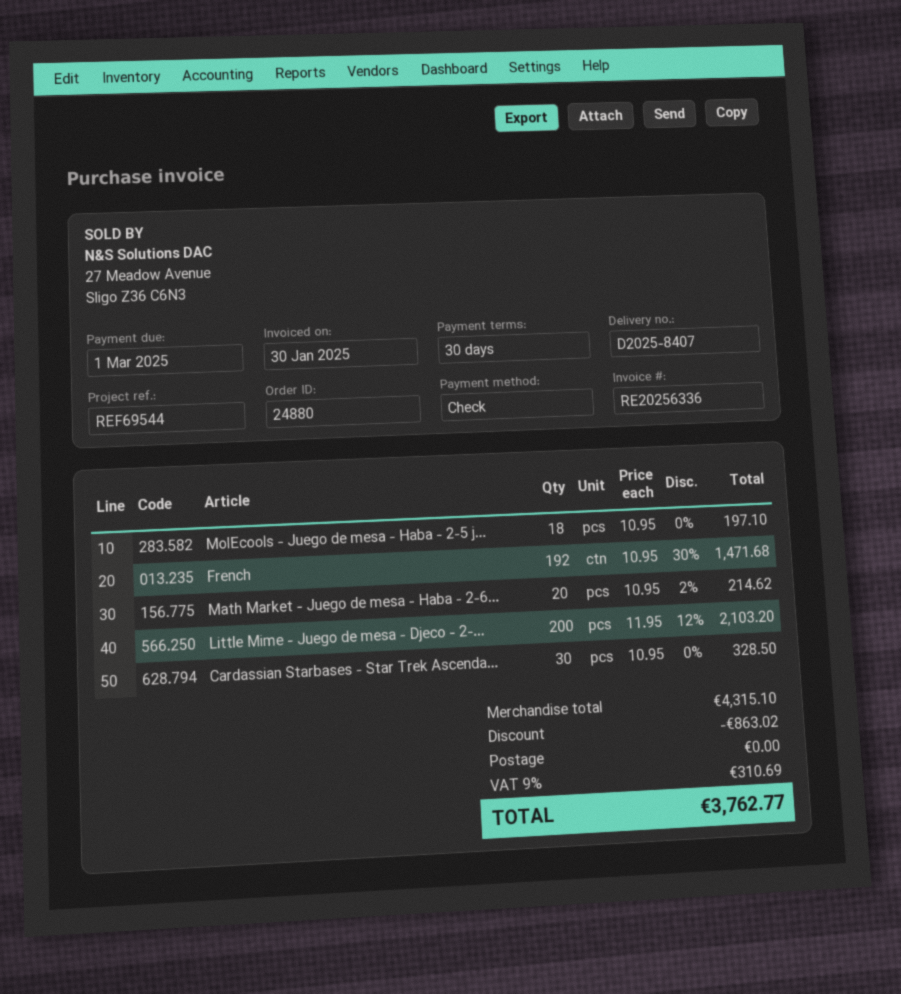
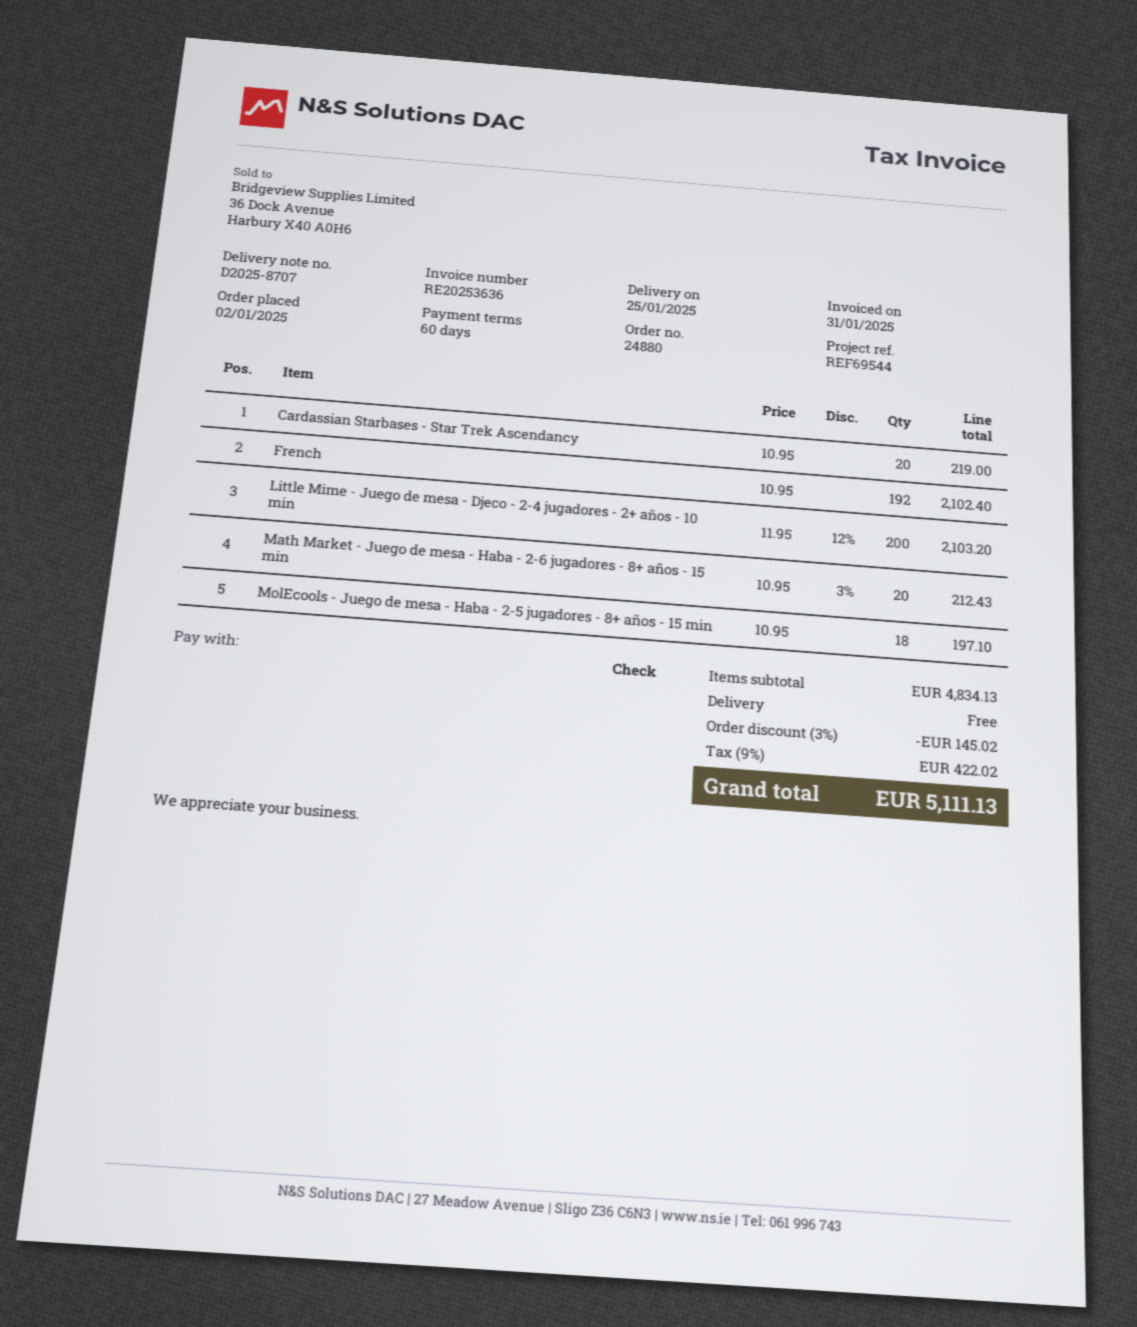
delivery note number: D2025-8407 -> D2025-8707
invoice number: RE20256336 -> RE20253636
invoice date: 2025-01-30 -> 2025-01-31
payment terms: 30 days -> 60 days
French: 192 x 10.95 - 30% = 1471.68 -> 192 x 10.95 = 2102.40
Math Market - Juego de mesa - Haba - 2-6...: 20 x 10.95 - 2% = 214.62 -> 20 x 10.95 - 3% = 212.43
Cardassian Starbases - Star Trek Ascenda...: 30 x 10.95 = 328.50 -> 20 x 10.95 = 219.00
subtotal: 4315.10 -> 4834.13
discount: 863.02 -> 145.02
tax: 9% = 310.69 -> 9% = 422.02
total: 3762.77 -> 5111.13

